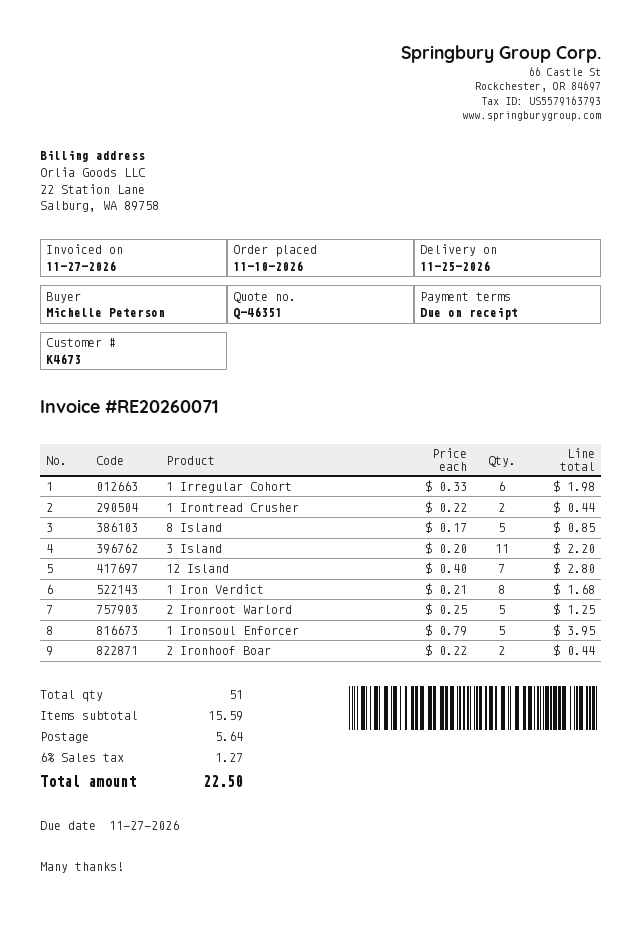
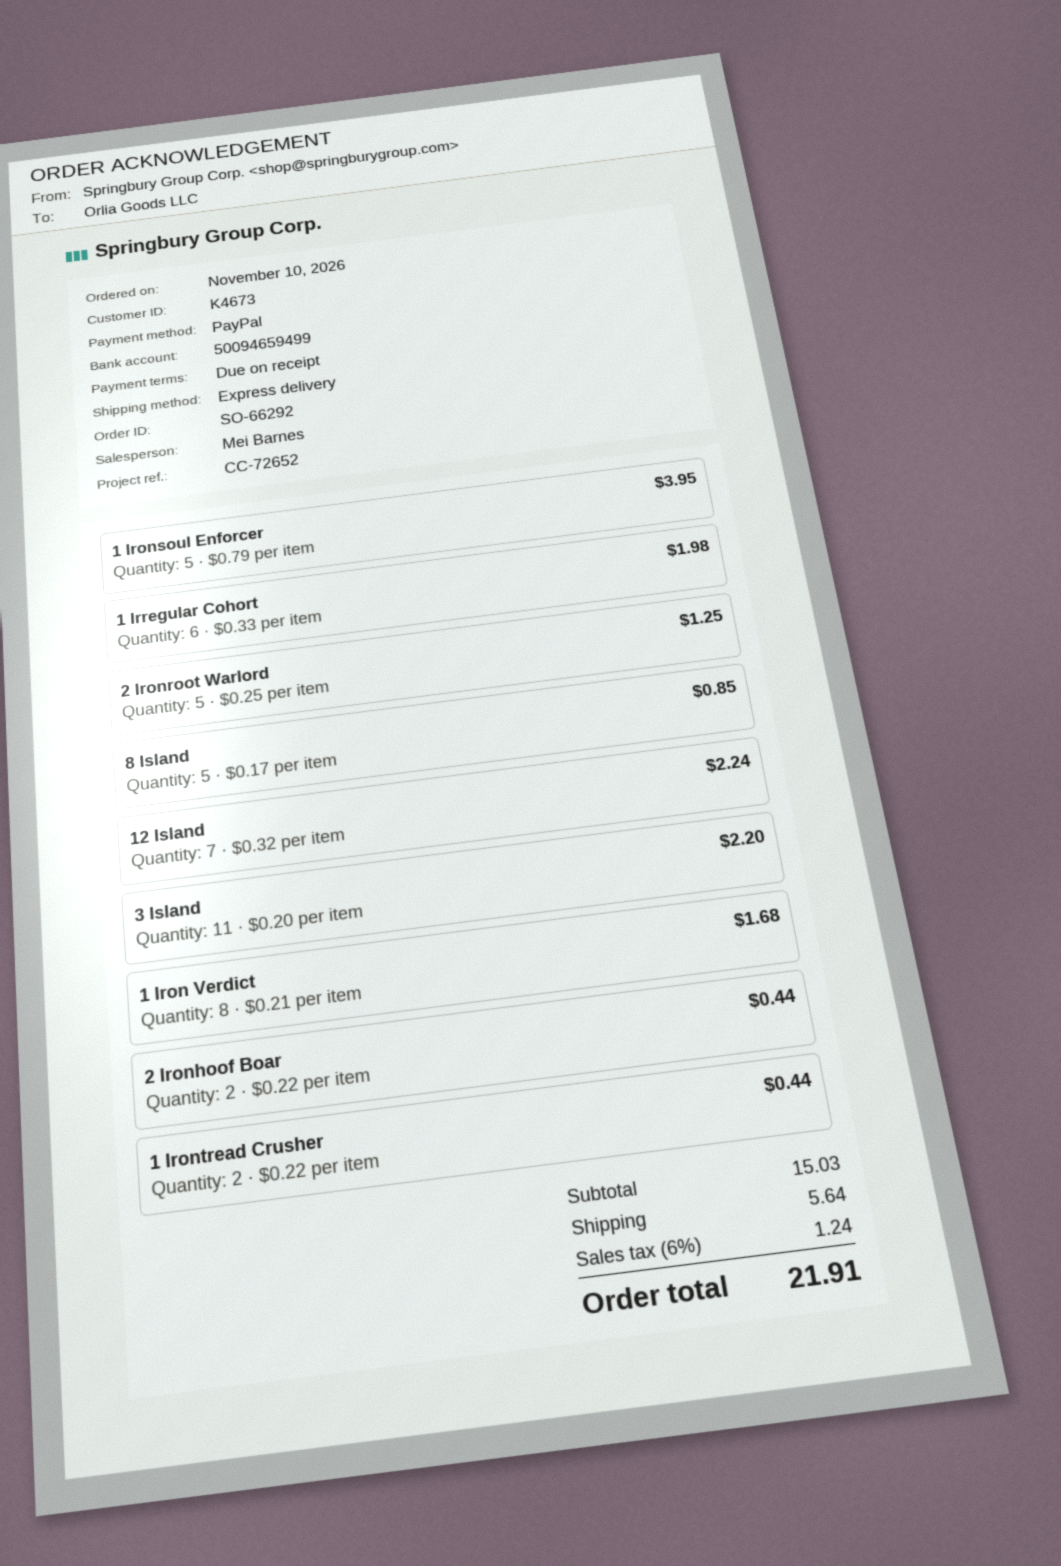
12 Island: 7 x 0.40 = 2.80 -> 7 x 0.32 = 2.24
subtotal: 15.59 -> 15.03
tax: 6% = 1.27 -> 6% = 1.24
total: 22.50 -> 21.91

